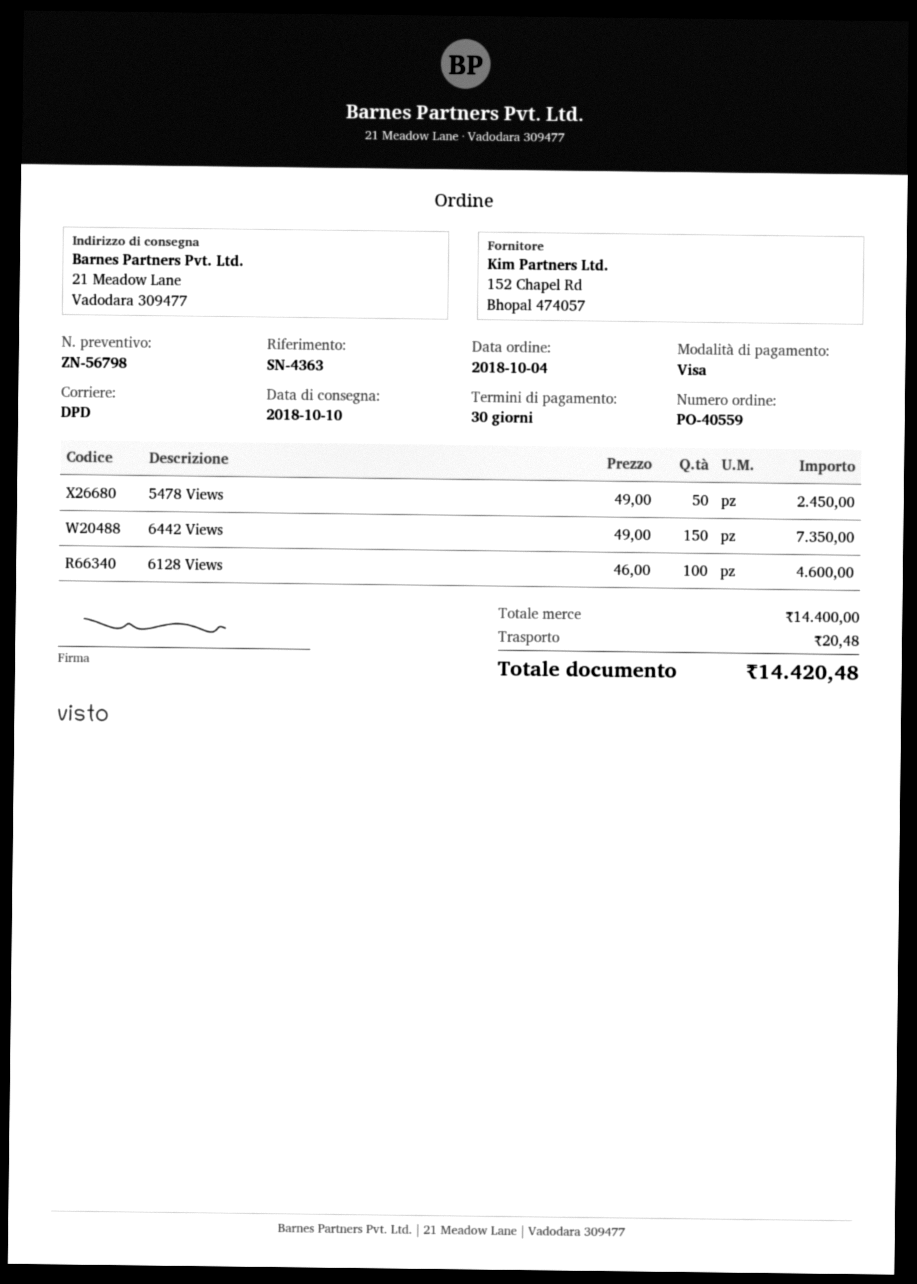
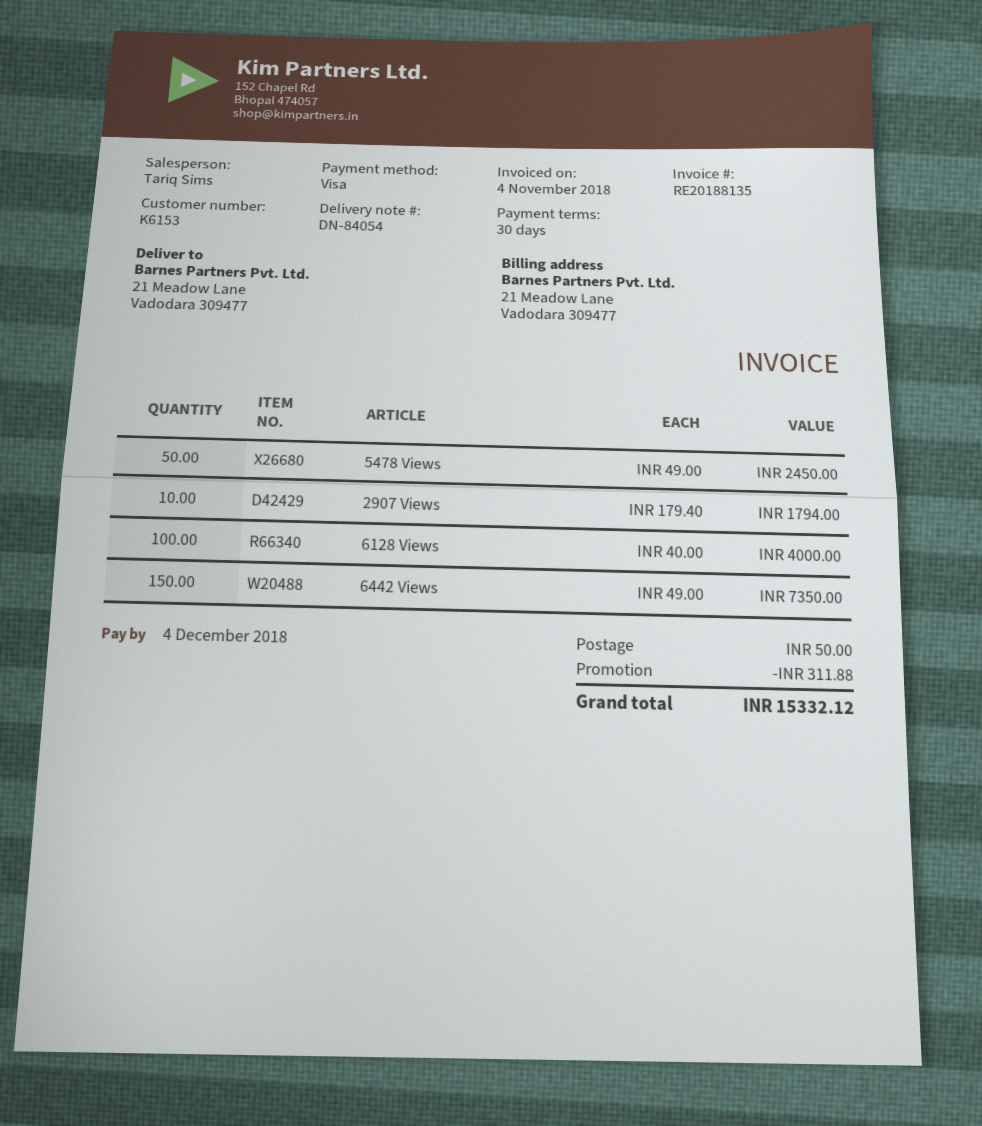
6128 Views: 100 x 46.00 = 4600.00 -> 100 x 40.00 = 4000.00
2907 Views: none -> 10 x 179.40 = 1794.00
discount: none -> 311.88
shipping: 20.48 -> 50.00
total: 14420.48 -> 15332.12

